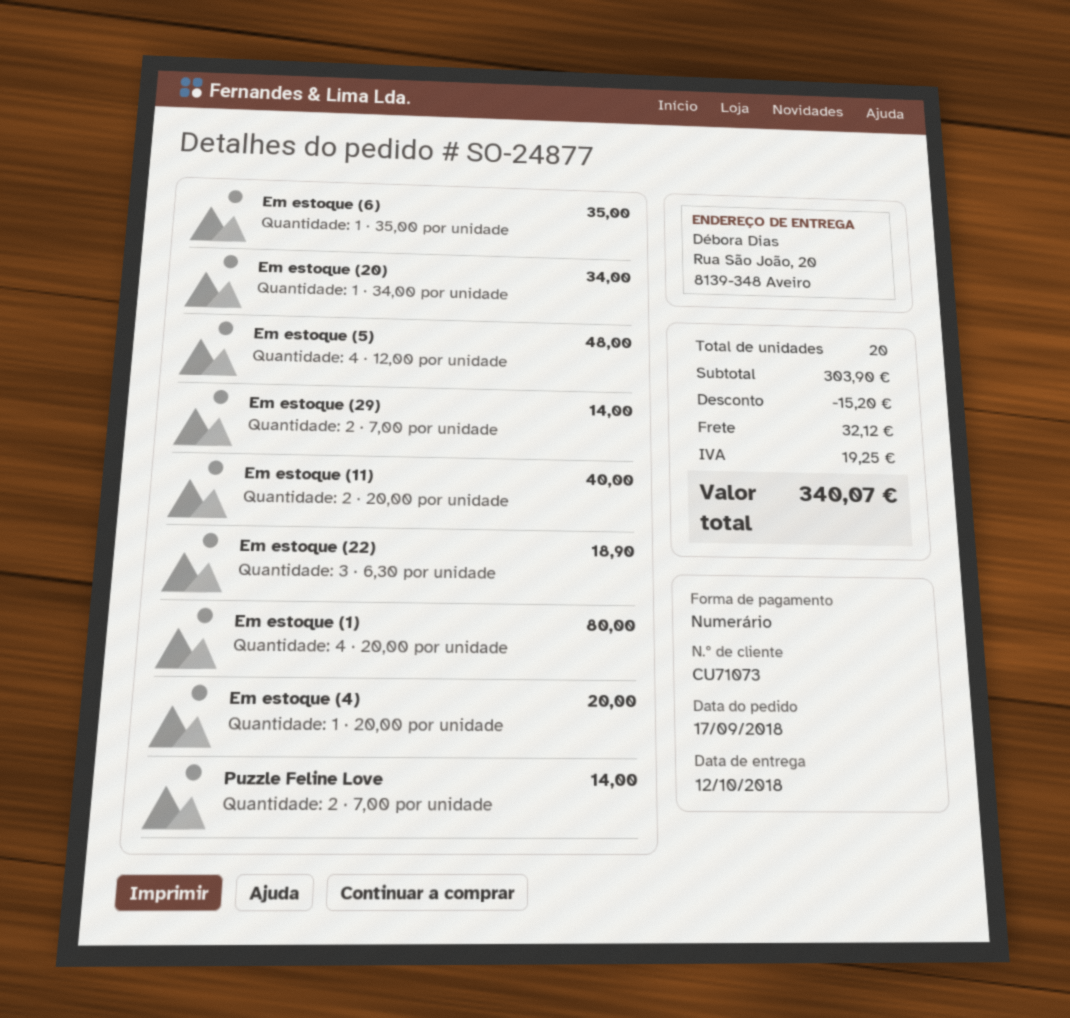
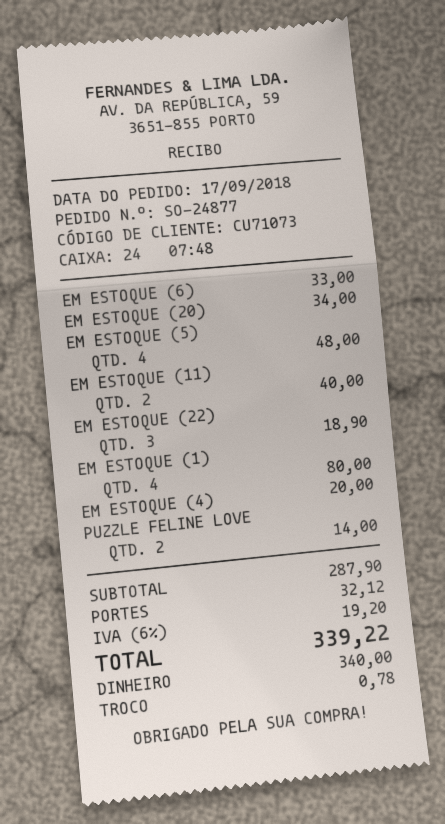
Em estoque (6): 1 for 35.00 -> 1 for 33.00
Em estoque (29): 2 for 14.00 -> none
subtotal: 303.90 -> 287.90
discount: 15.20 -> none
tax: 19.25 -> 19.20
total: 340.07 -> 339.22

